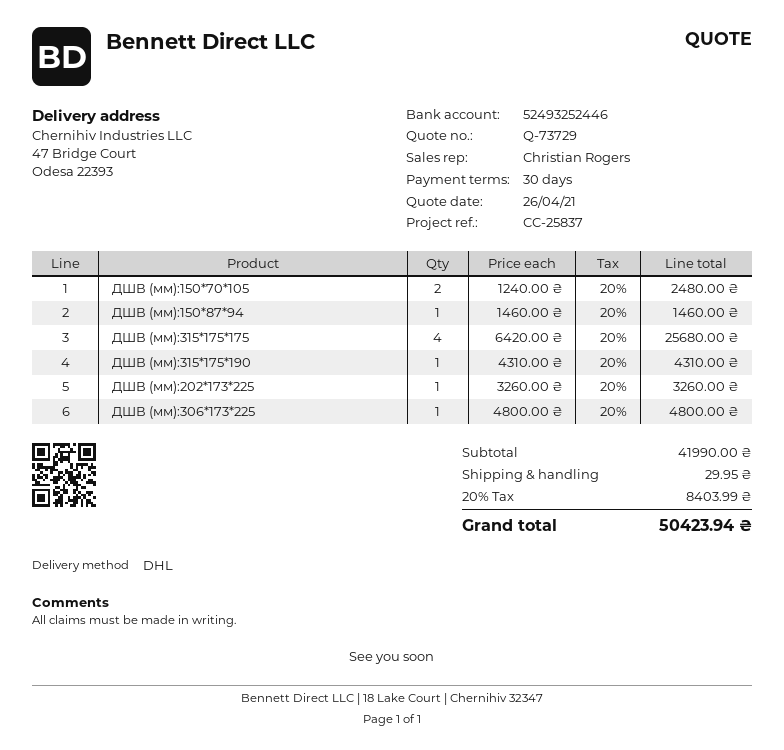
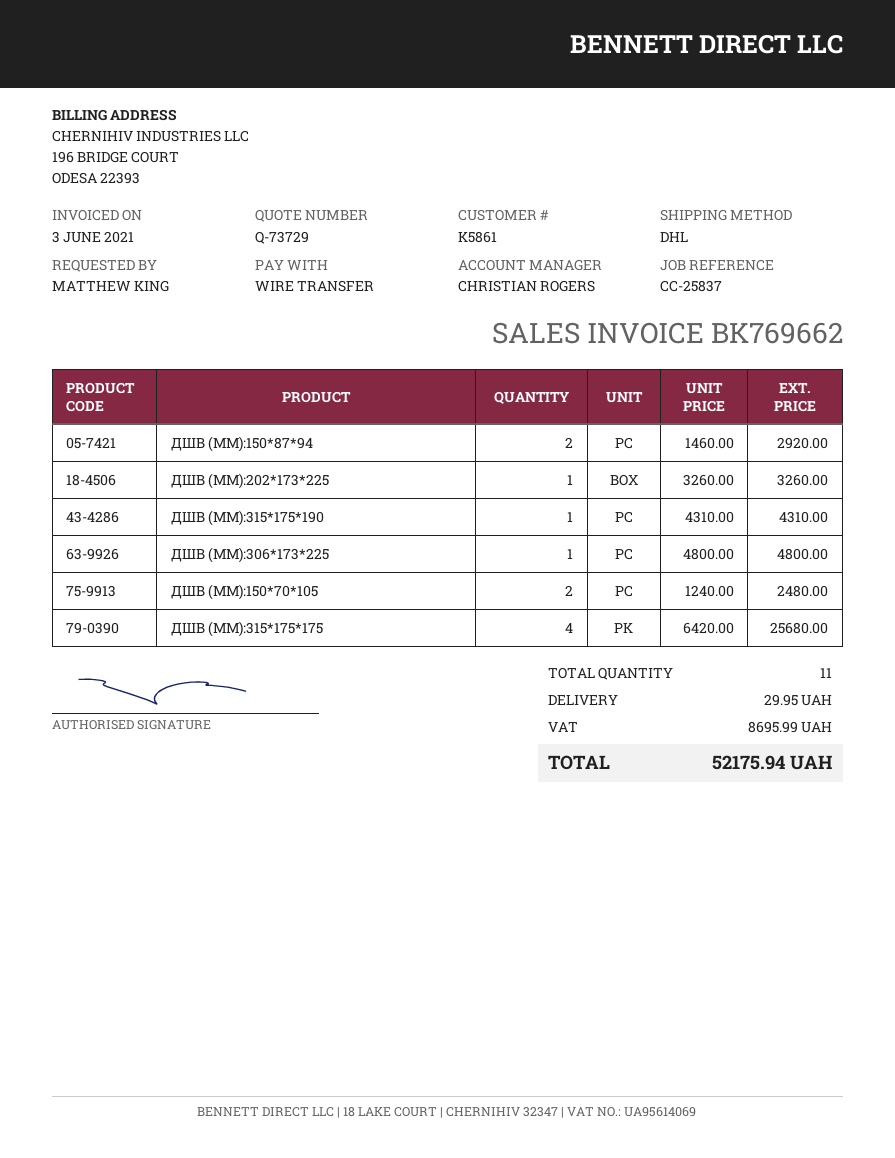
ДШВ (мм):150*87*94: 1 x 1460.00 = 1460.00 -> 2 x 1460.00 = 2920.00
tax: 8403.99 -> 8695.99
total: 50423.94 -> 52175.94

